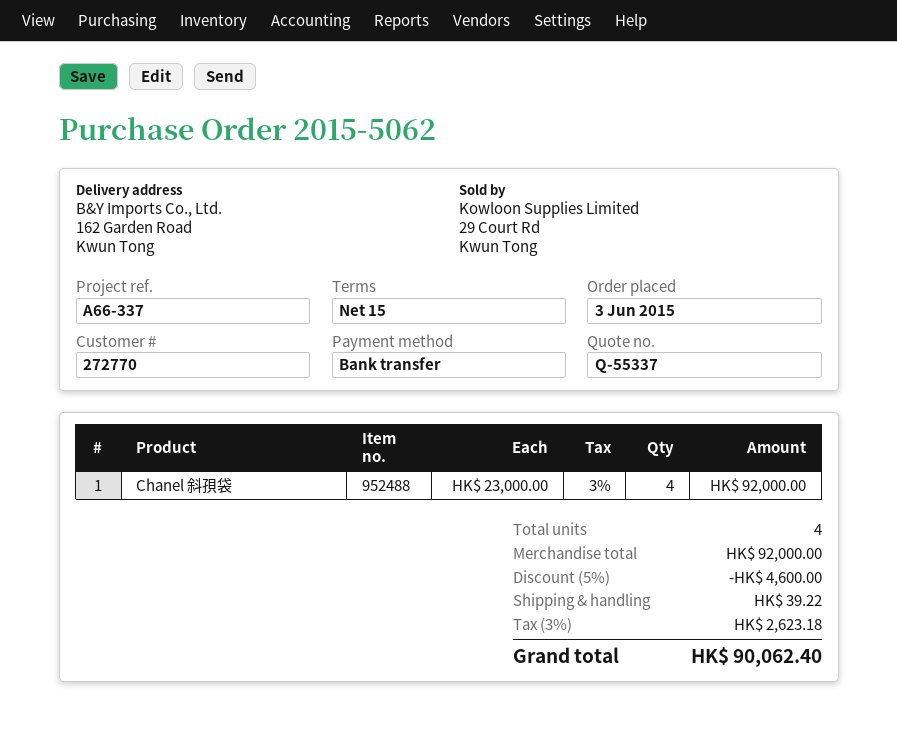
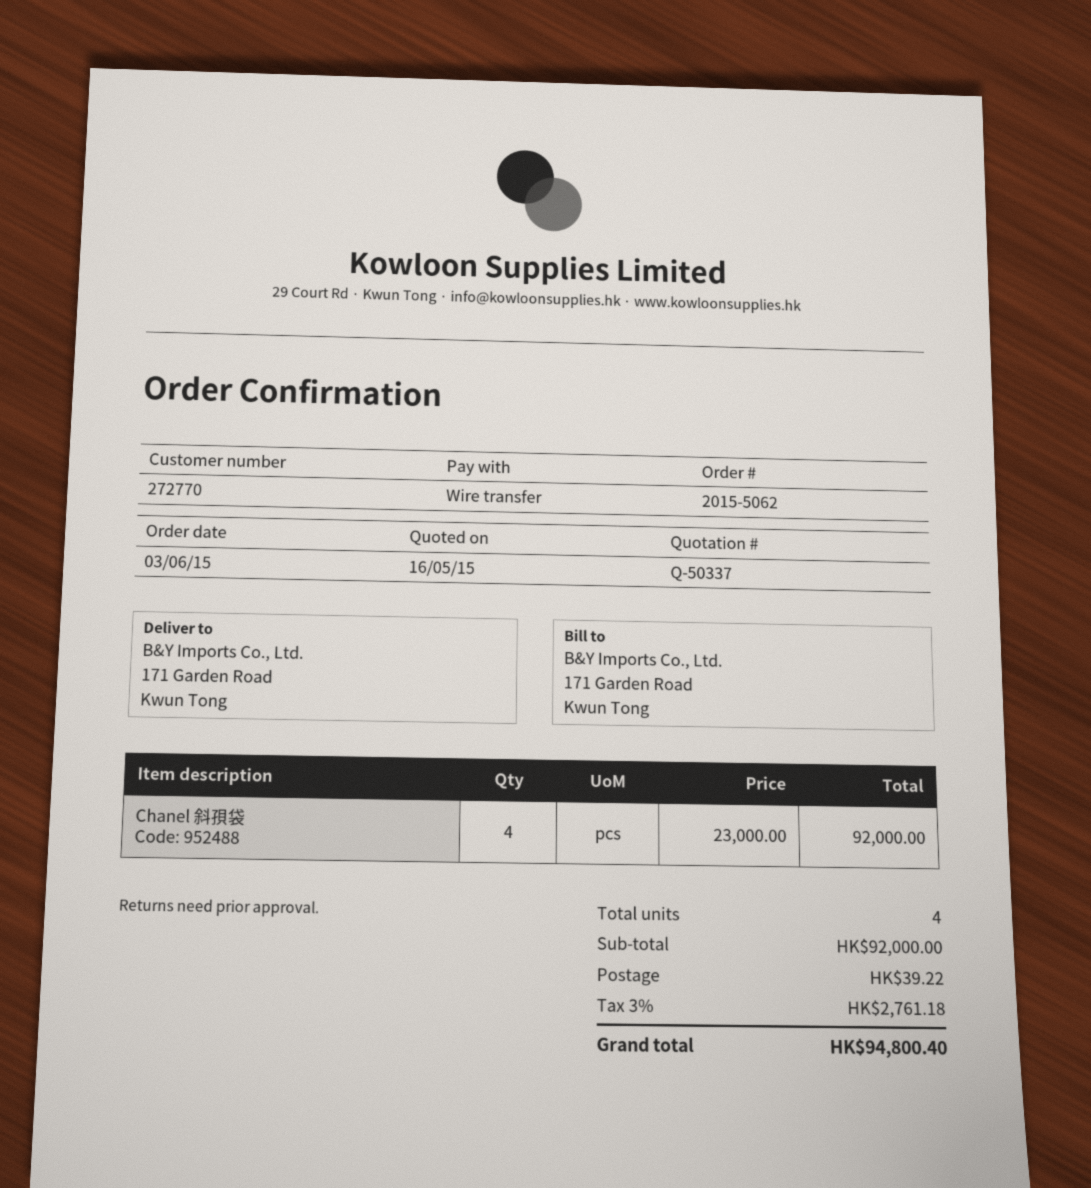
quote number: Q-55337 -> Q-50337
ship to: 162 Garden Road, Kwun Tong -> 171 Garden Road, Kwun Tong
discount: 5% = 4600.00 -> none
tax: 3% = 2623.18 -> 3% = 2761.18
total: 90062.40 -> 94800.40

